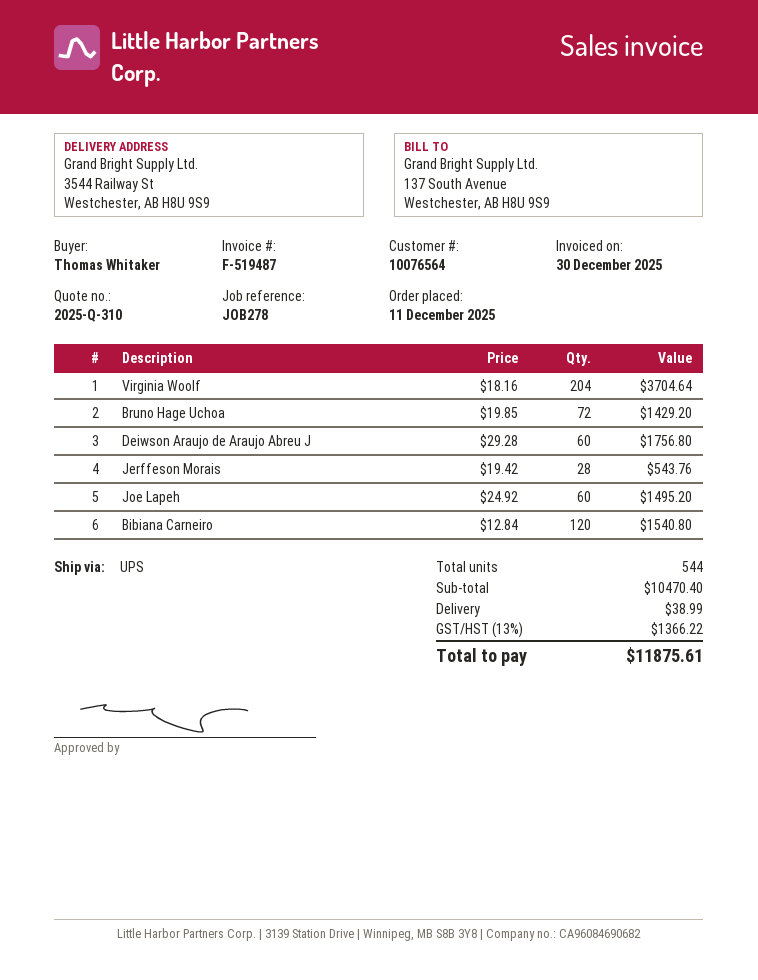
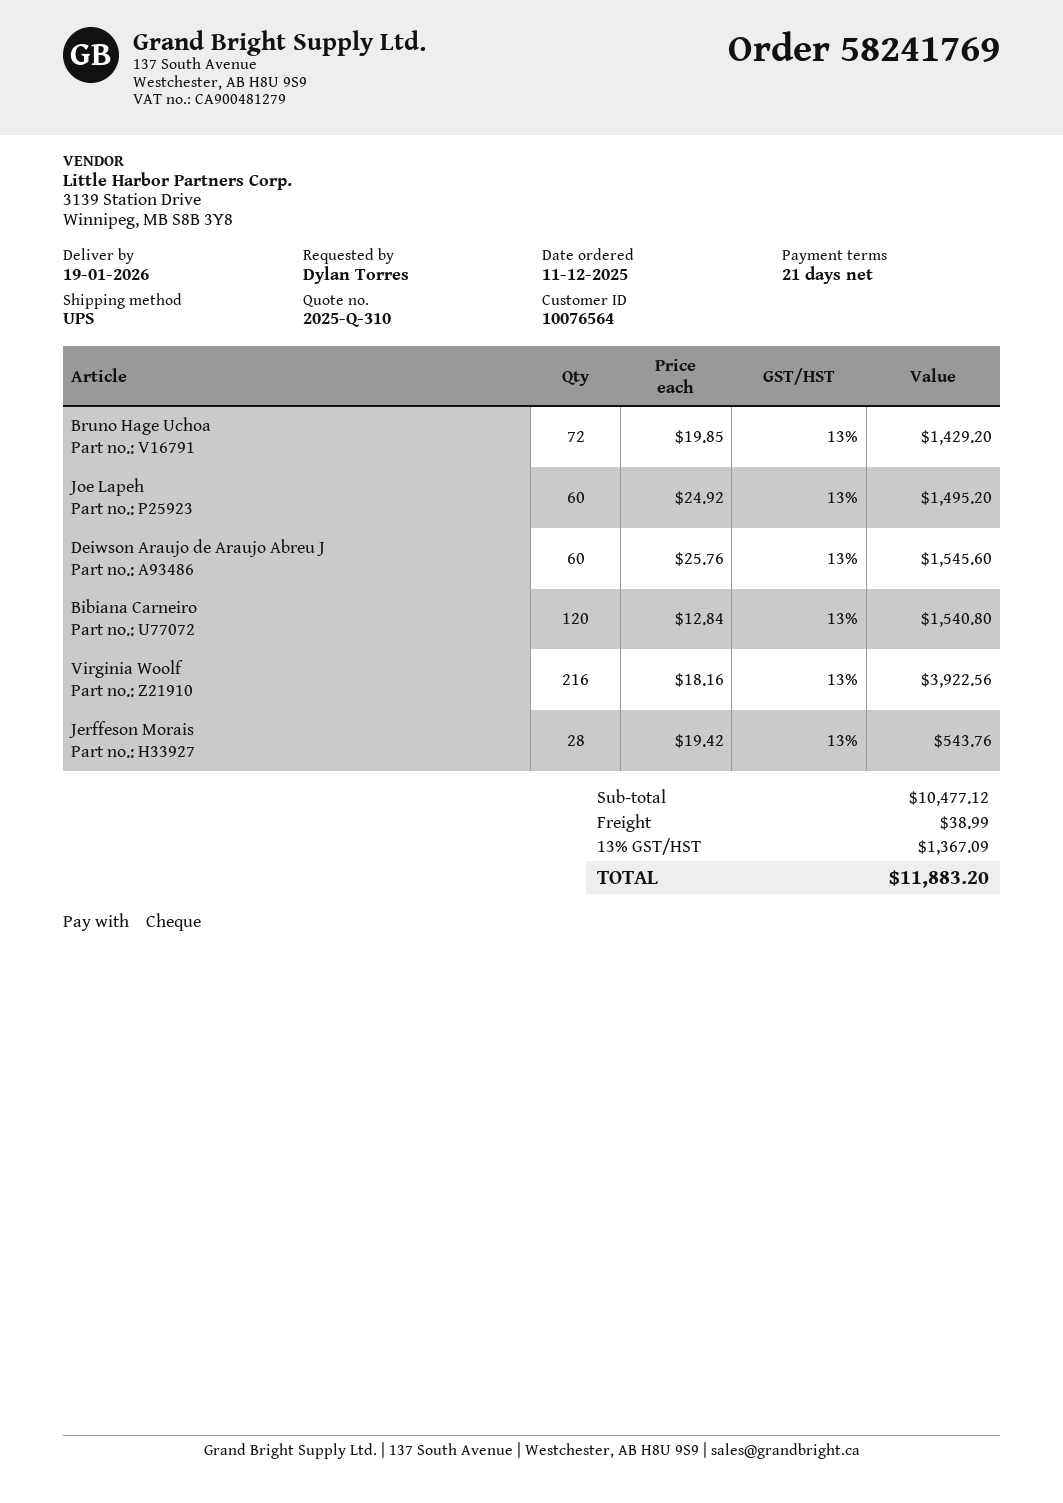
ordered by: Thomas Whitaker -> Dylan Torres
Virginia Woolf: 204 x 18.16 = 3704.64 -> 216 x 18.16 = 3922.56
Deiwson Araujo de Araujo Abreu J: 60 x 29.28 = 1756.80 -> 60 x 25.76 = 1545.60
subtotal: 10470.40 -> 10477.12
tax: 13% = 1366.22 -> 13% = 1367.09
total: 11875.61 -> 11883.20

